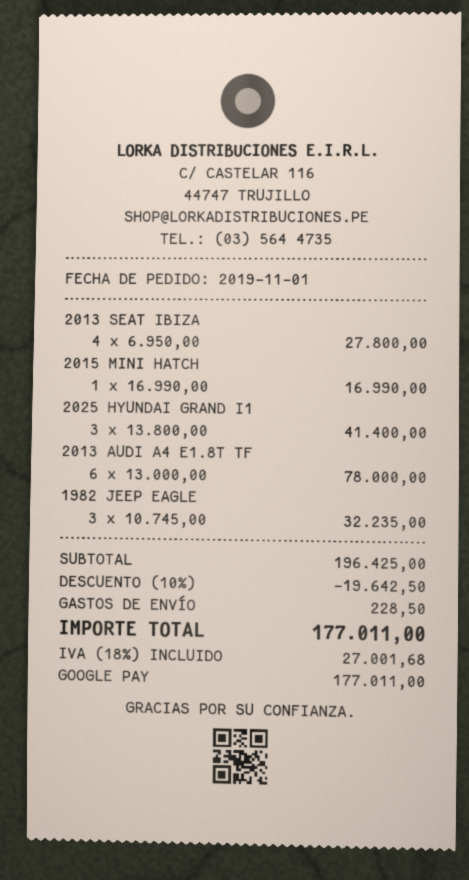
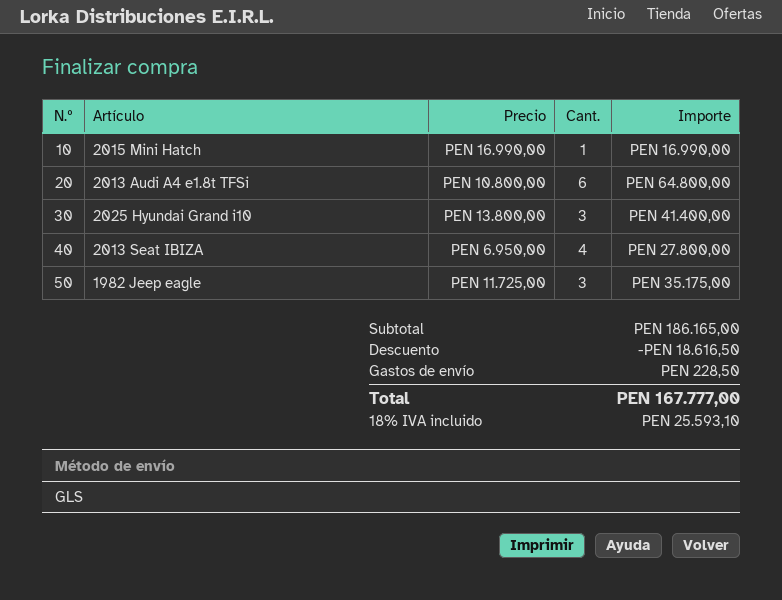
2013 AUDI A4 E1.8T TF: 6 x 13000.00 = 78000.00 -> 6 x 10800.00 = 64800.00
1982 JEEP EAGLE: 3 x 10745.00 = 32235.00 -> 3 x 11725.00 = 35175.00
subtotal: 196425.00 -> 186165.00
discount: 19642.50 -> 18616.50
tax: 18% = 27001.68 -> 18% = 25593.10
total: 177011.00 -> 167777.00

